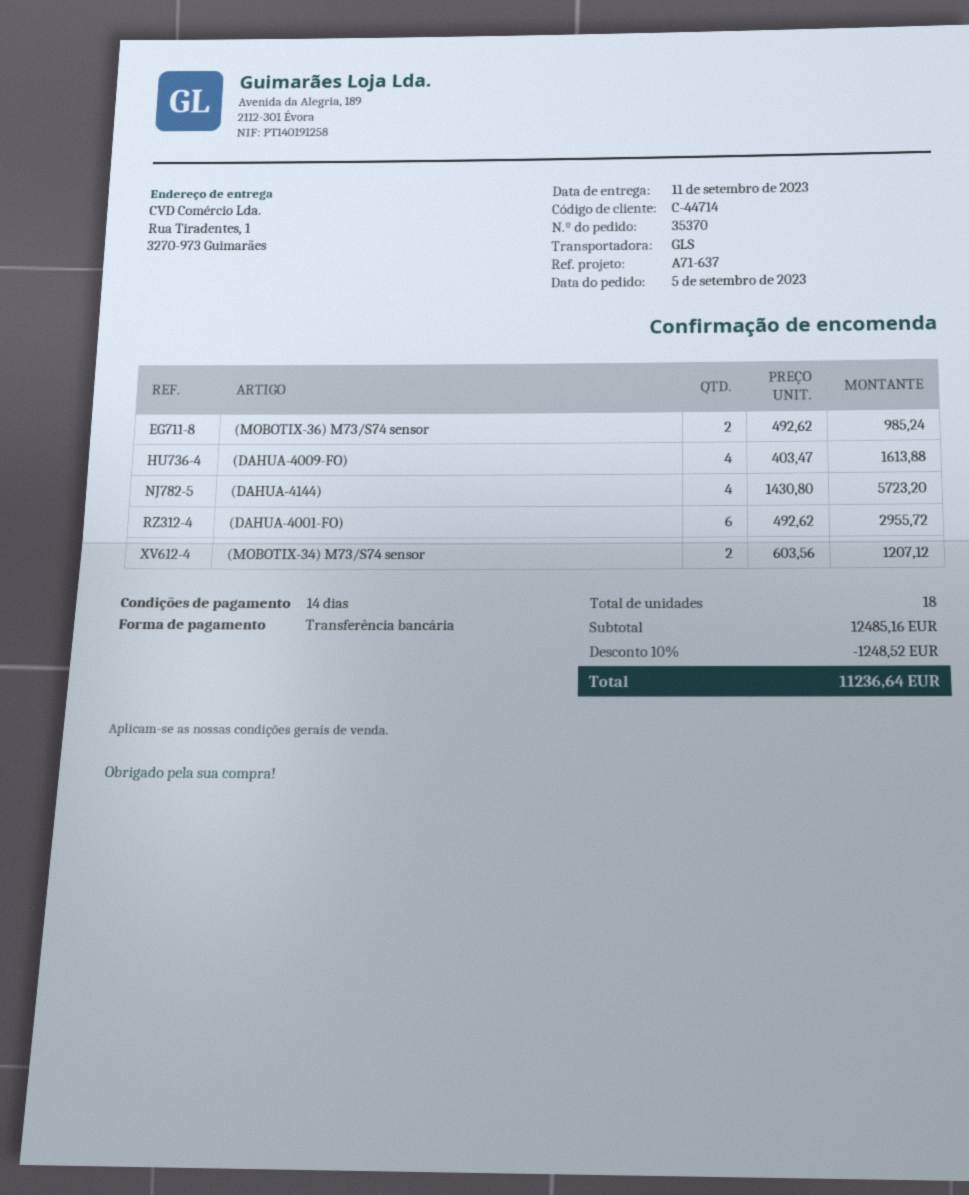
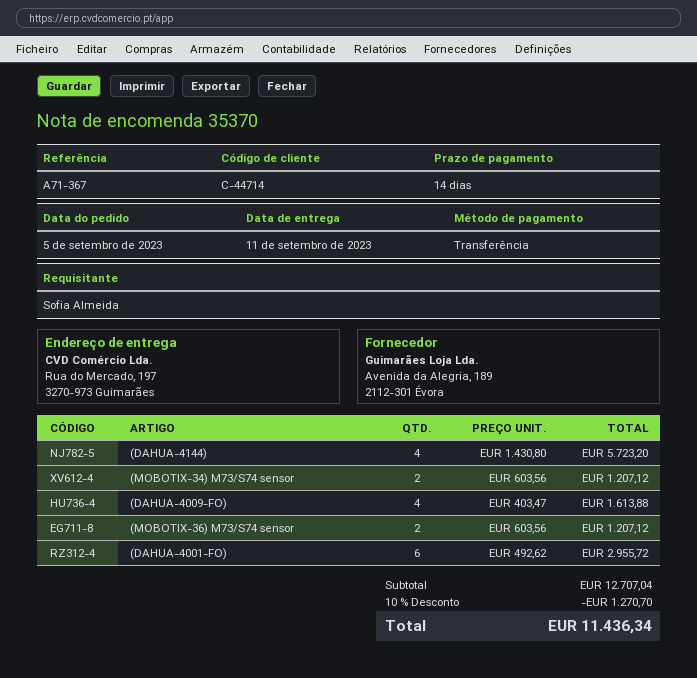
reference: A71-637 -> A71-367
ship to: Rua Tiradentes, 1, 3270-973 Guimarães -> Rua do Mercado, 197, 3270-973 Guimarães
(MOBOTIX-36) M73/S74 sensor: 2 x 492.62 = 985.24 -> 2 x 603.56 = 1207.12
subtotal: 12485.16 -> 12707.04
discount: 10% = 1248.52 -> 10% = 1270.70
total: 11236.64 -> 11436.34

